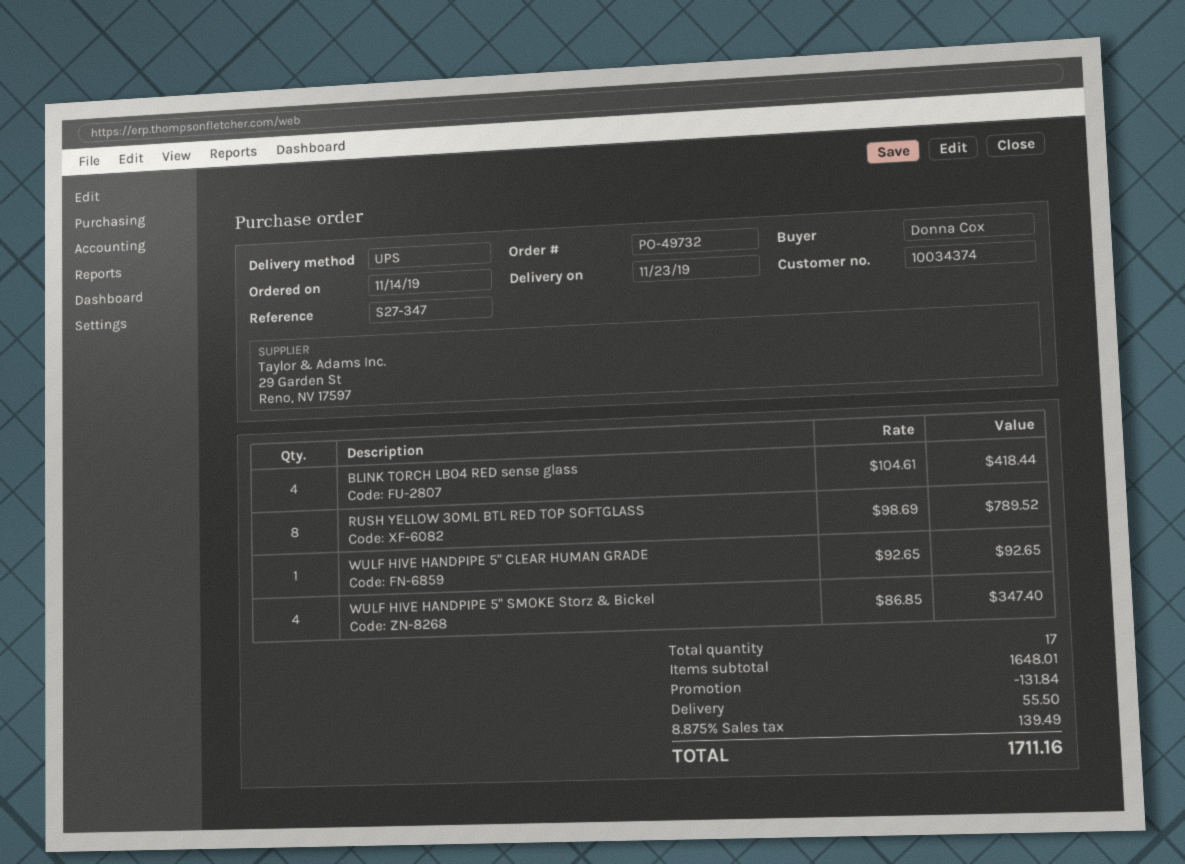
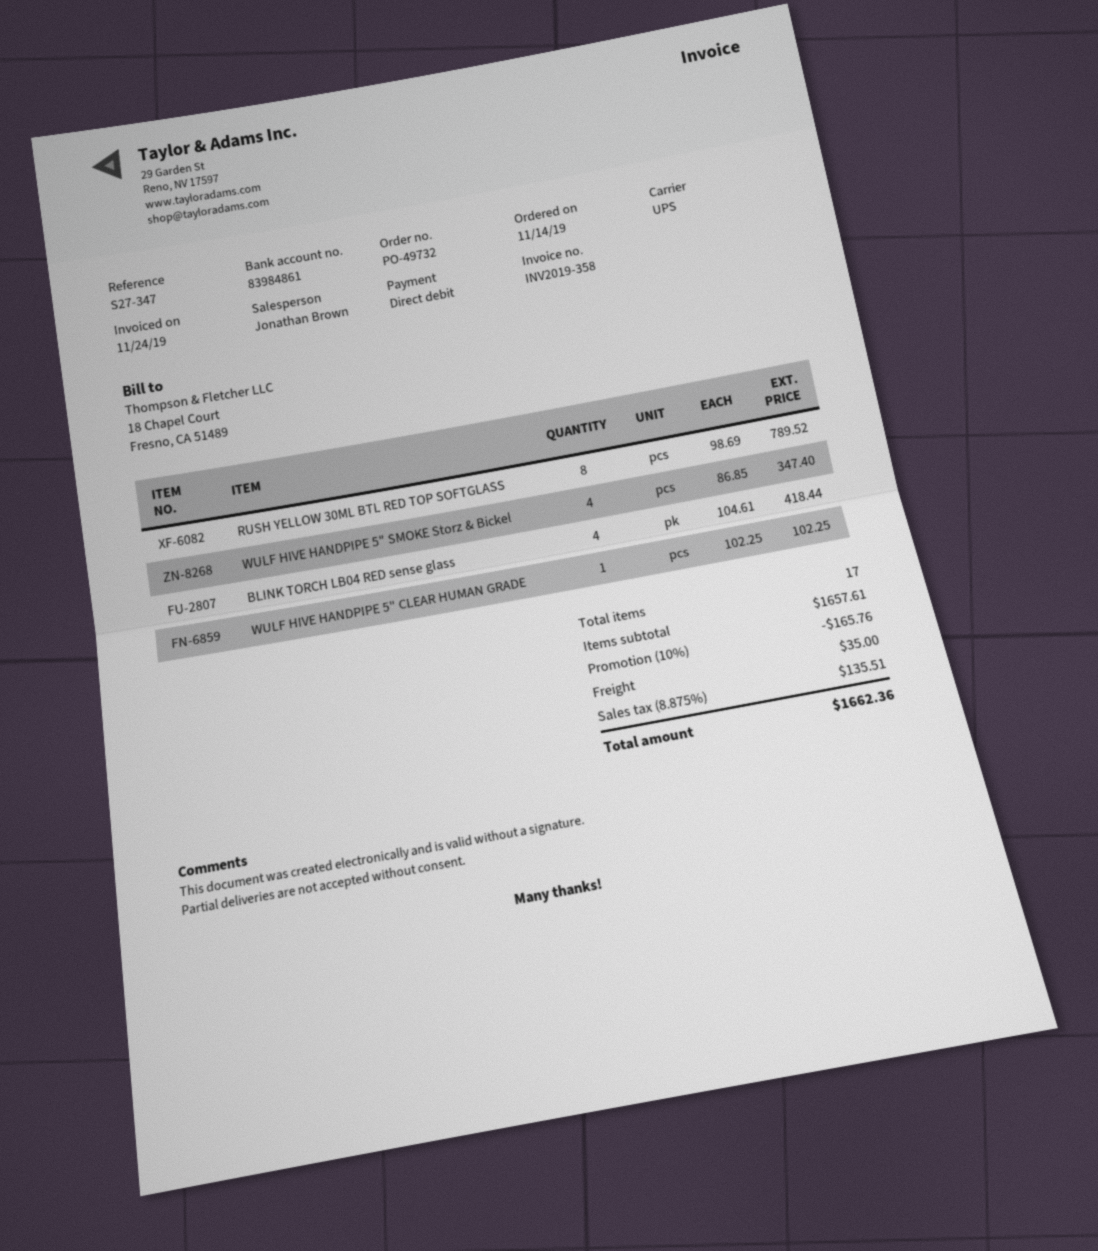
WULF HIVE HANDPIPE 5" CLEAR HUMAN GRADE: 1 x 92.65 = 92.65 -> 1 x 102.25 = 102.25
subtotal: 1648.01 -> 1657.61
discount: 131.84 -> 165.76
shipping: 55.50 -> 35.00
tax: 8.875% = 139.49 -> 8.875% = 135.51
total: 1711.16 -> 1662.36

